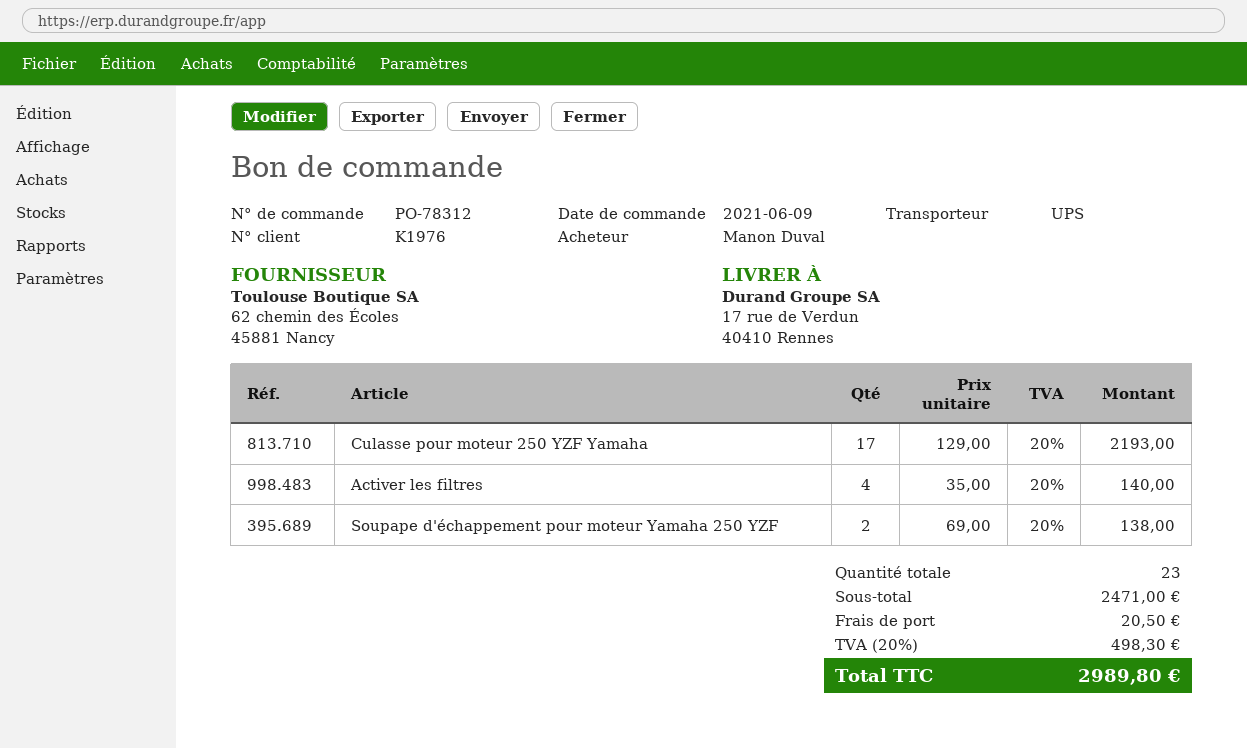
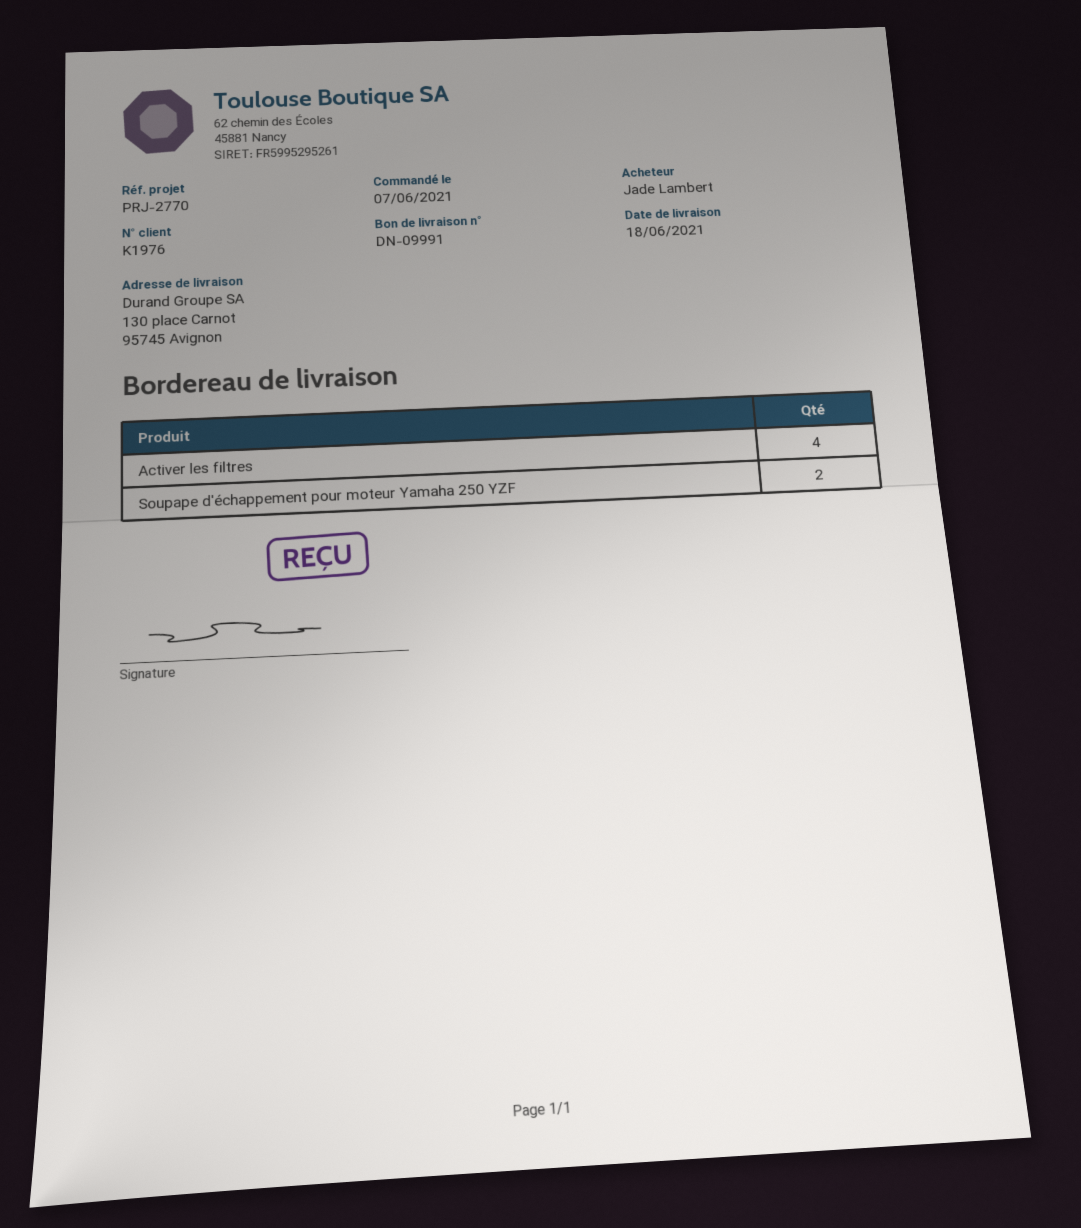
order date: 2021-06-09 -> 2021-06-07
ordered by: Manon Duval -> Jade Lambert
ship to: 17 rue de Verdun, 40410 Rennes -> 130 place Carnot, 95745 Avignon
Culasse pour moteur 250 YZF Yamaha: 17 -> none

